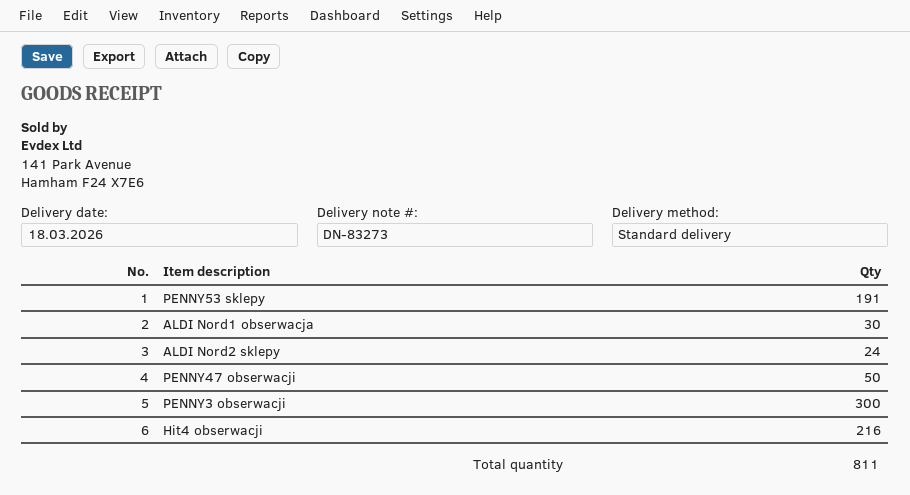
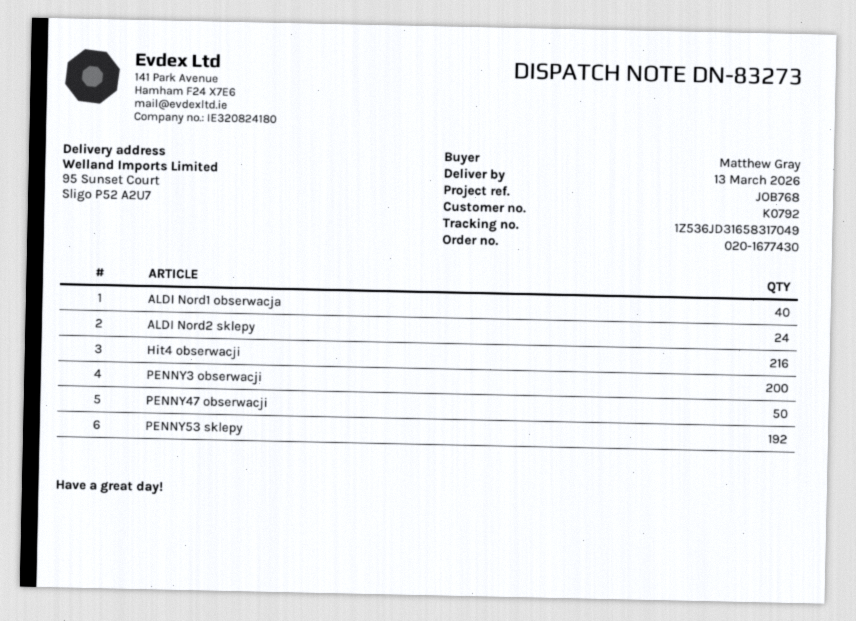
delivery date: 2026-03-18 -> 2026-03-13
PENNY53 sklepy: 191 -> 192
ALDI Nord1 obserwacja: 30 -> 40
PENNY3 obserwacji: 300 -> 200

